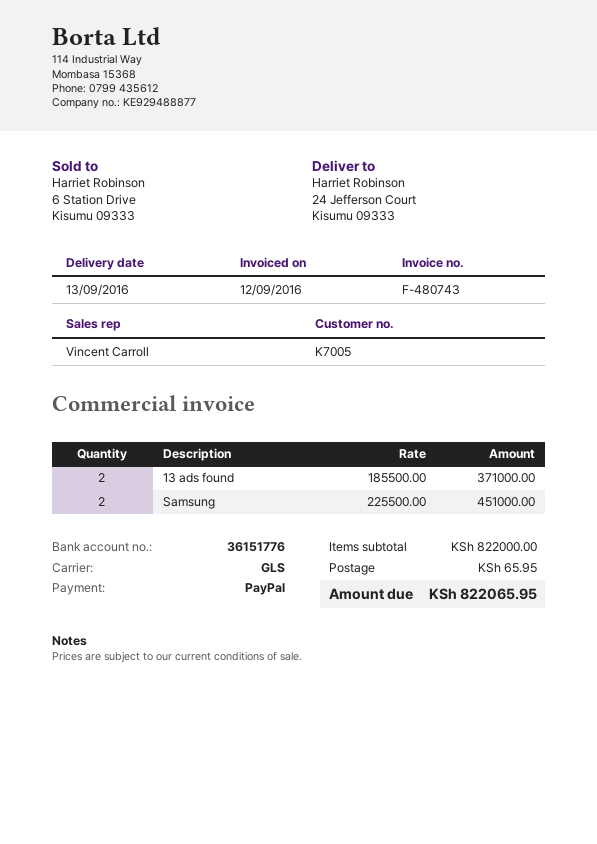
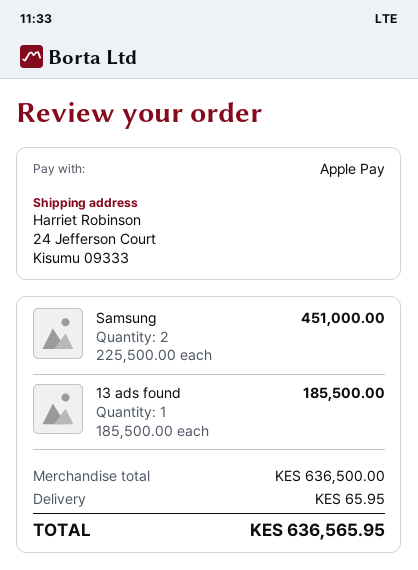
payment method: PayPal -> Apple Pay
13 ads found: 2 x 185500.00 = 371000.00 -> 1 x 185500.00 = 185500.00
subtotal: 822000.00 -> 636500.00
total: 822065.95 -> 636565.95

